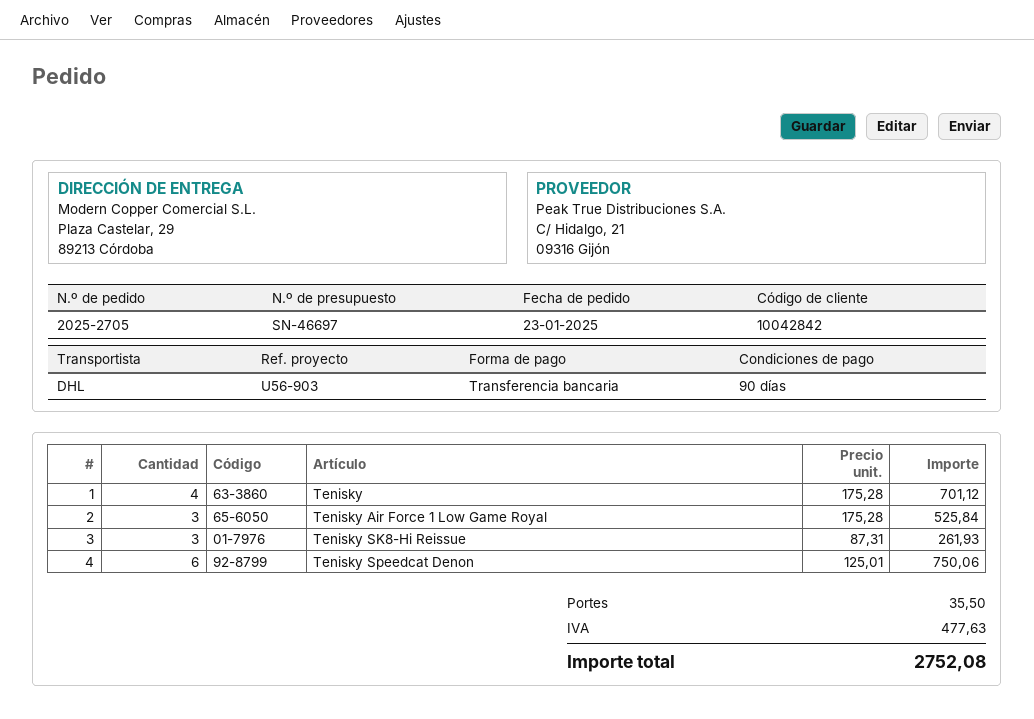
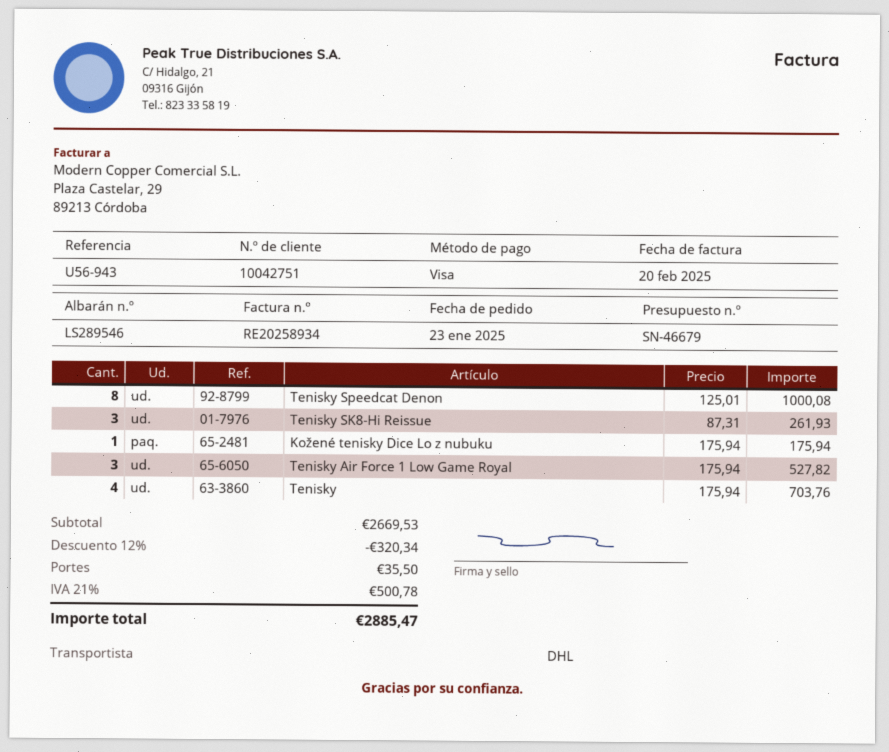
quote number: SN-46697 -> SN-46679
customer number: 10042842 -> 10042751
reference: U56-903 -> U56-943
payment method: bank transfer -> Visa
Tenisky: 4 x 175.28 = 701.12 -> 4 x 175.94 = 703.76
Tenisky Air Force 1 Low Game Royal: 3 x 175.28 = 525.84 -> 3 x 175.94 = 527.82
Tenisky Speedcat Denon: 6 x 125.01 = 750.06 -> 8 x 125.01 = 1000.08
Kožené tenisky Dice Lo z nubuku: none -> 1 x 175.94 = 175.94
discount: none -> 12% = 320.34
tax: 477.63 -> 500.78
total: 2752.08 -> 2885.47

